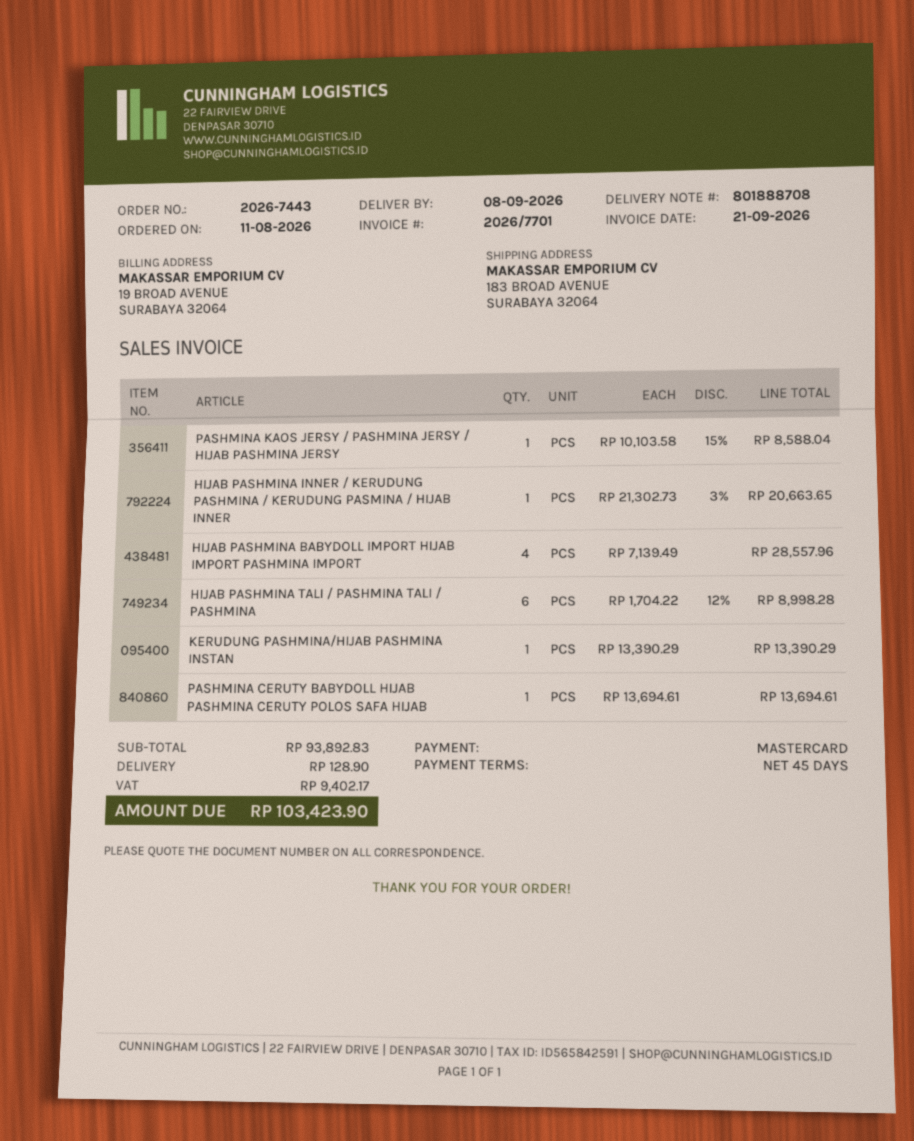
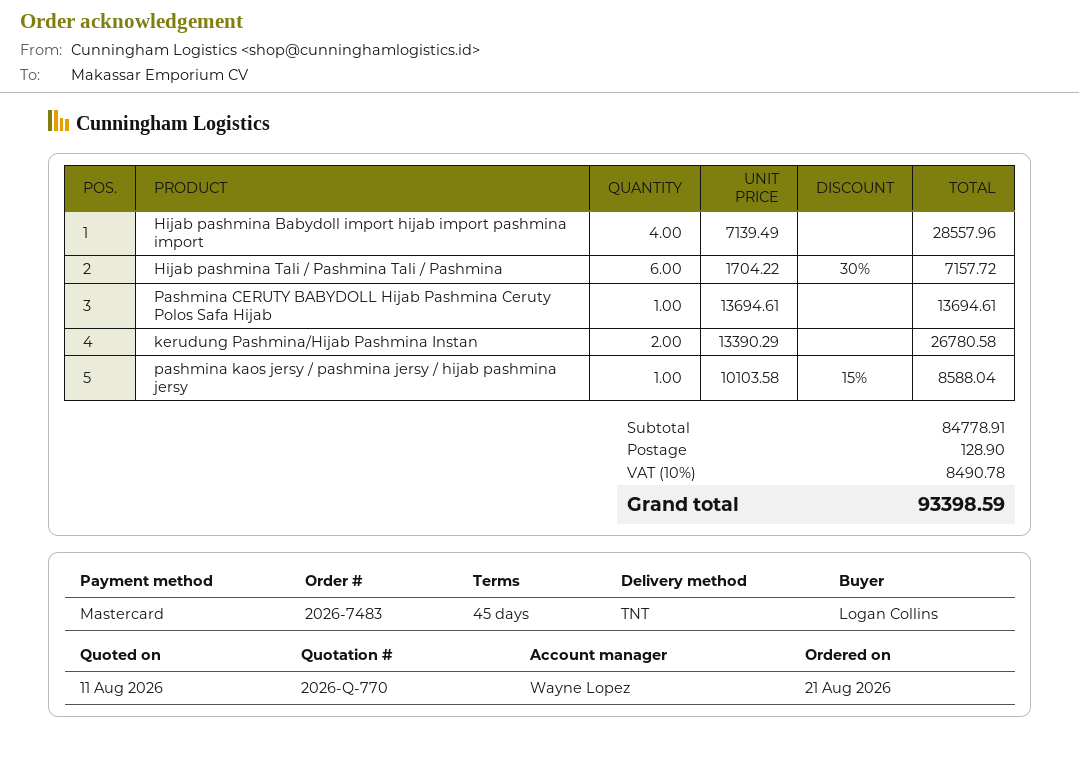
order number: 2026-7443 -> 2026-7483
order date: 2026-08-11 -> 2026-08-21
HIJAB PASHMINA INNER / KERUDUNG PASHMINA / KERUDUNG PASMINA / HIJAB INNER: 1 x 21302.73 - 3% = 20663.65 -> none
HIJAB PASHMINA TALI / PASHMINA TALI / PASHMINA: 6 x 1704.22 - 12% = 8998.28 -> 6 x 1704.22 - 30% = 7157.72
KERUDUNG PASHMINA/HIJAB PASHMINA INSTAN: 1 x 13390.29 = 13390.29 -> 2 x 13390.29 = 26780.58
subtotal: 93892.83 -> 84778.91
tax: 9402.17 -> 8490.78
total: 103423.90 -> 93398.59

